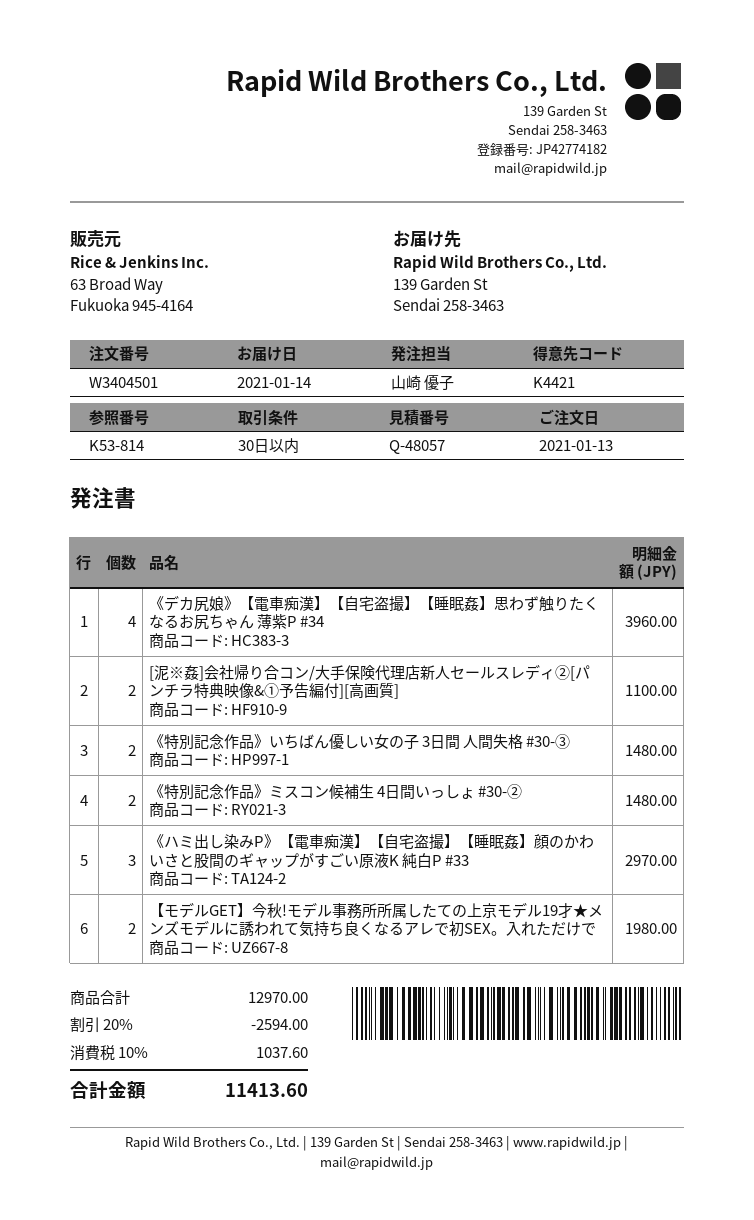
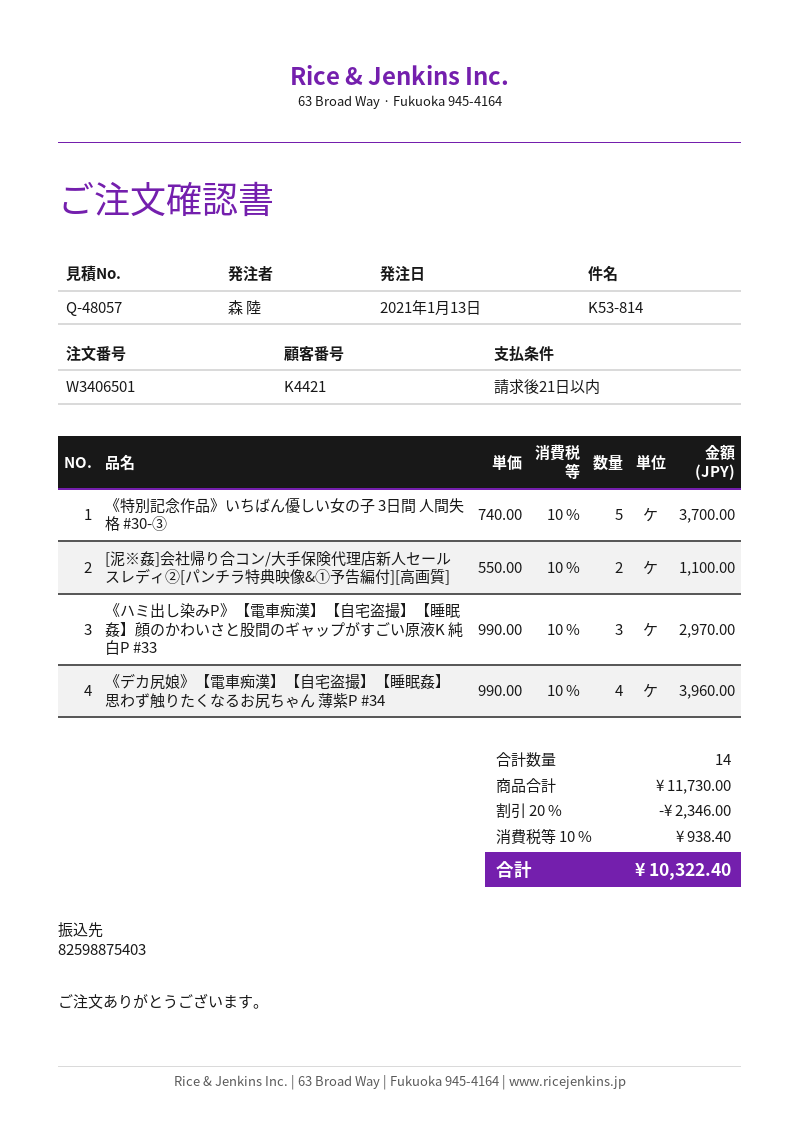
order number: W3404501 -> W3406501
payment terms: 30 days -> 21 days
ordered by: 山崎 優子 -> 森 陸
《特別記念作品》いちばん優しい女の子 3日間 人間失格 #30-③: 2 for 1480.00 -> 5 for 3700.00
《特別記念作品》ミスコン候補生 4日間いっしょ #30-②: 2 for 1480.00 -> none
【モデルGET】今秋!モデル事務所所属したての上京モデル19才★メンズモデルに誘われて気持ち良くなるアレで初SEX。入れただけで: 2 for 1980.00 -> none
subtotal: 12970.00 -> 11730.00
discount: 20% = 2594.00 -> 20% = 2346.00
tax: 10% = 1037.60 -> 10% = 938.40
total: 11413.60 -> 10322.40

